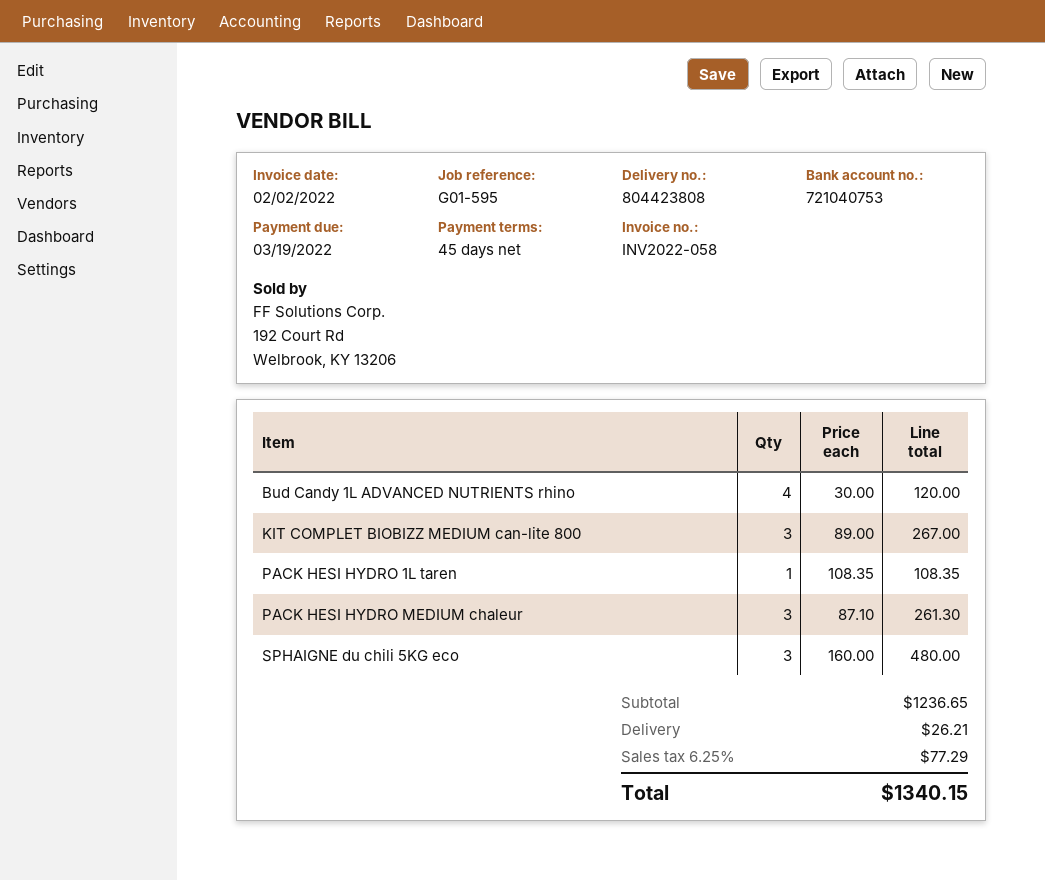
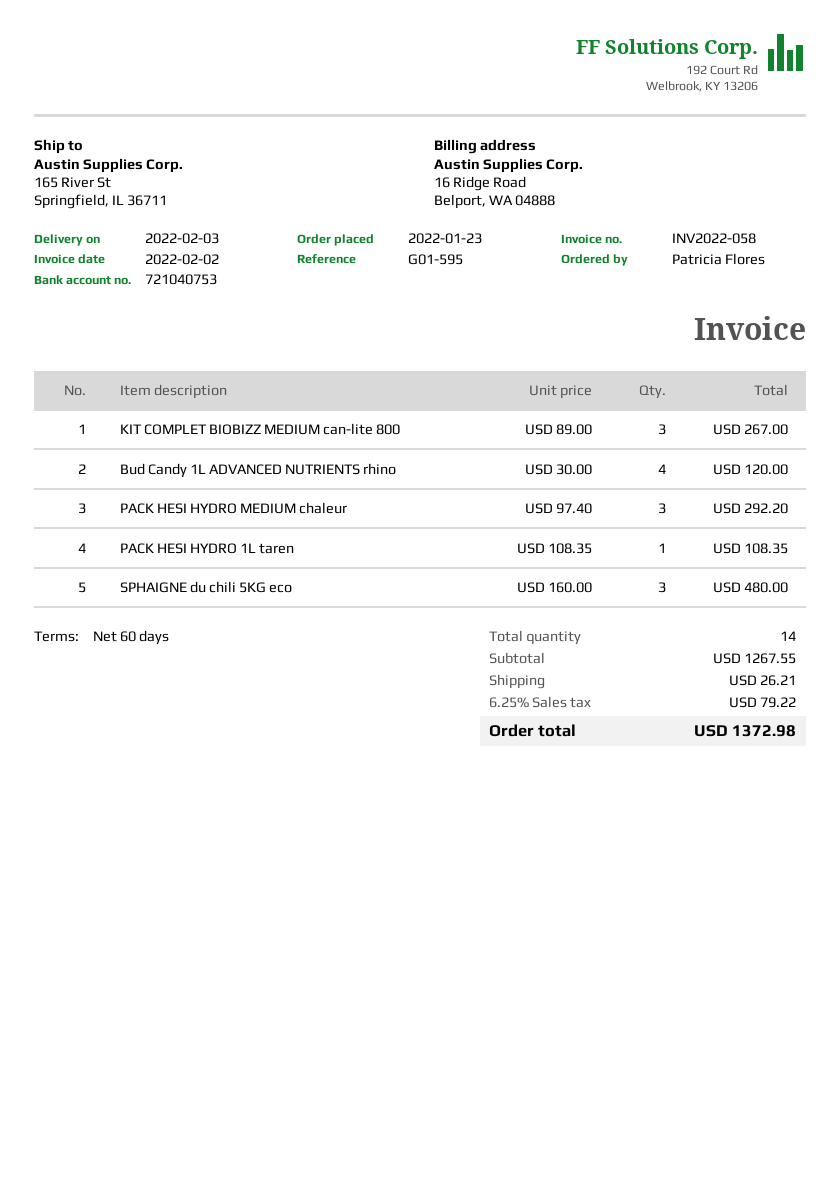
payment terms: 45 days -> 60 days
PACK HESI HYDRO MEDIUM chaleur: 3 x 87.10 = 261.30 -> 3 x 97.40 = 292.20
subtotal: 1236.65 -> 1267.55
tax: 6.25% = 77.29 -> 6.25% = 79.22
total: 1340.15 -> 1372.98

